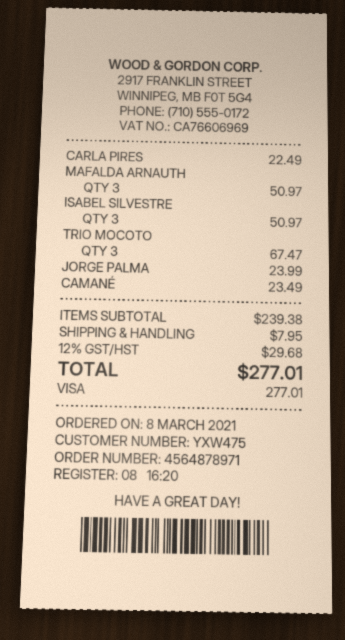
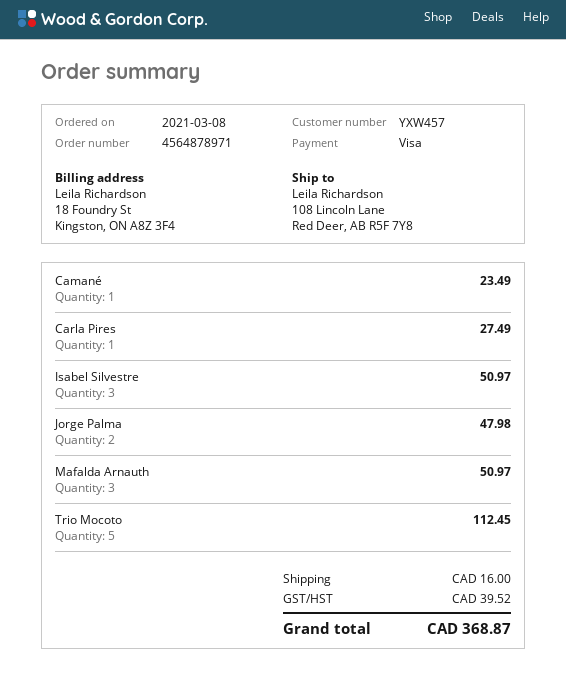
customer number: YXW475 -> YXW457
CARLA PIRES: 1 for 22.49 -> 1 for 27.49
TRIO MOCOTO: 3 for 67.47 -> 5 for 112.45
JORGE PALMA: 1 for 23.99 -> 2 for 47.98
shipping: 7.95 -> 16.00
tax: 29.68 -> 39.52
total: 277.01 -> 368.87

